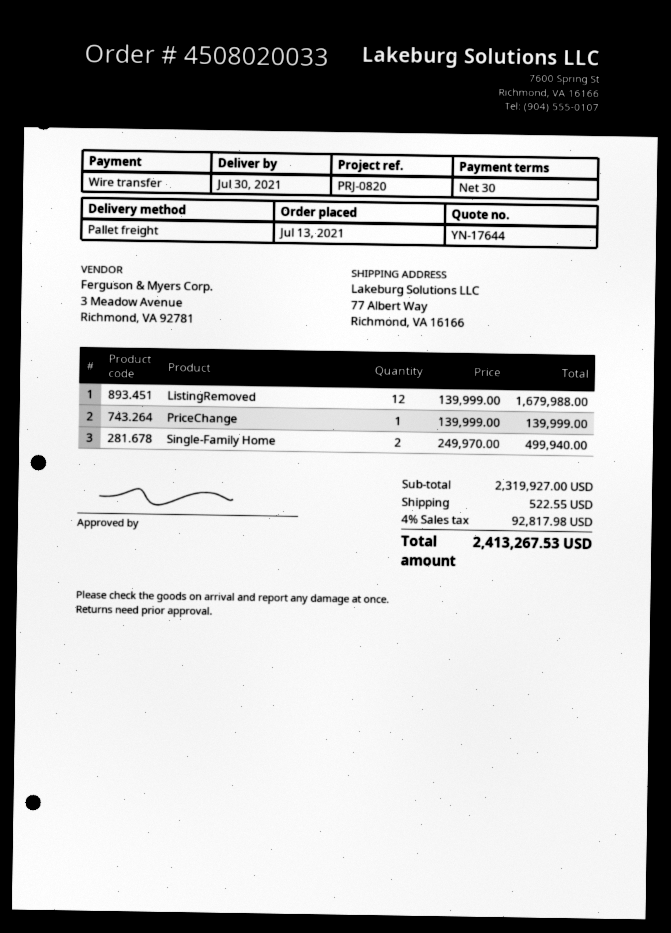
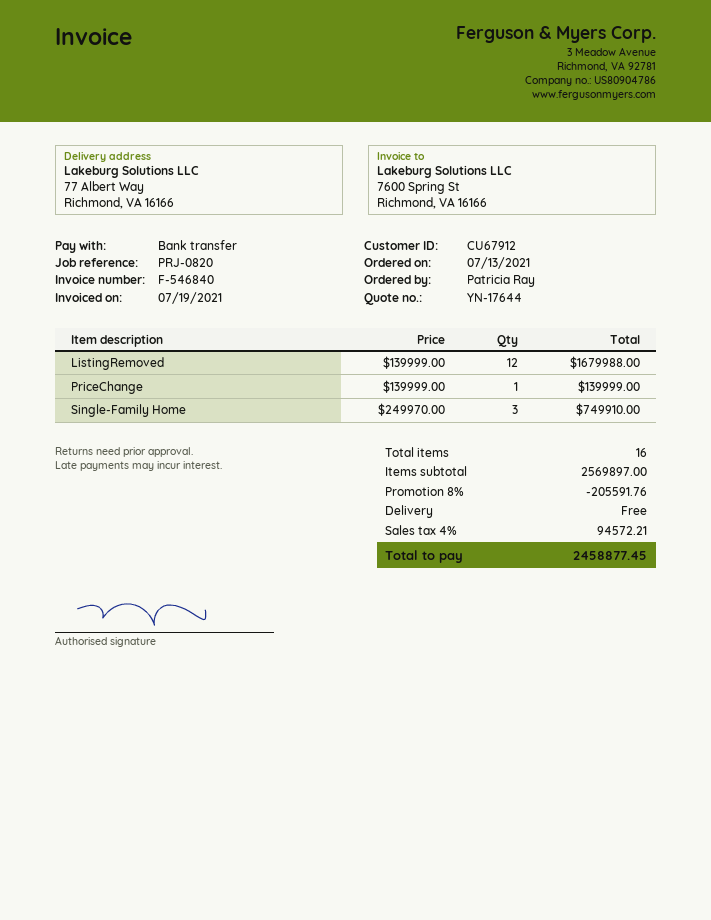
Single-Family Home: 2 x 249970.00 = 499940.00 -> 3 x 249970.00 = 749910.00
subtotal: 2319927.00 -> 2569897.00
discount: none -> 8% = 205591.76
shipping: 522.55 -> 0.00
tax: 4% = 92817.98 -> 4% = 94572.21
total: 2413267.53 -> 2458877.45

